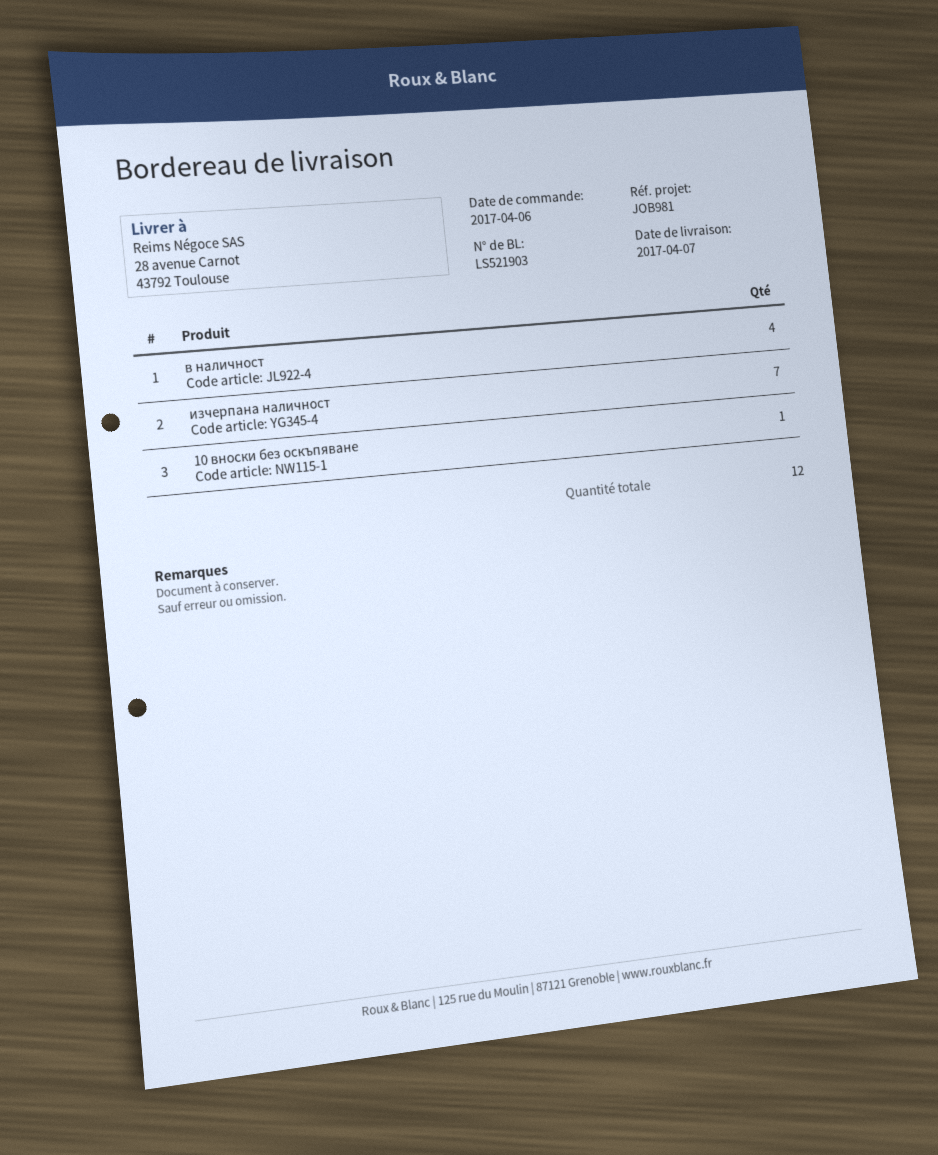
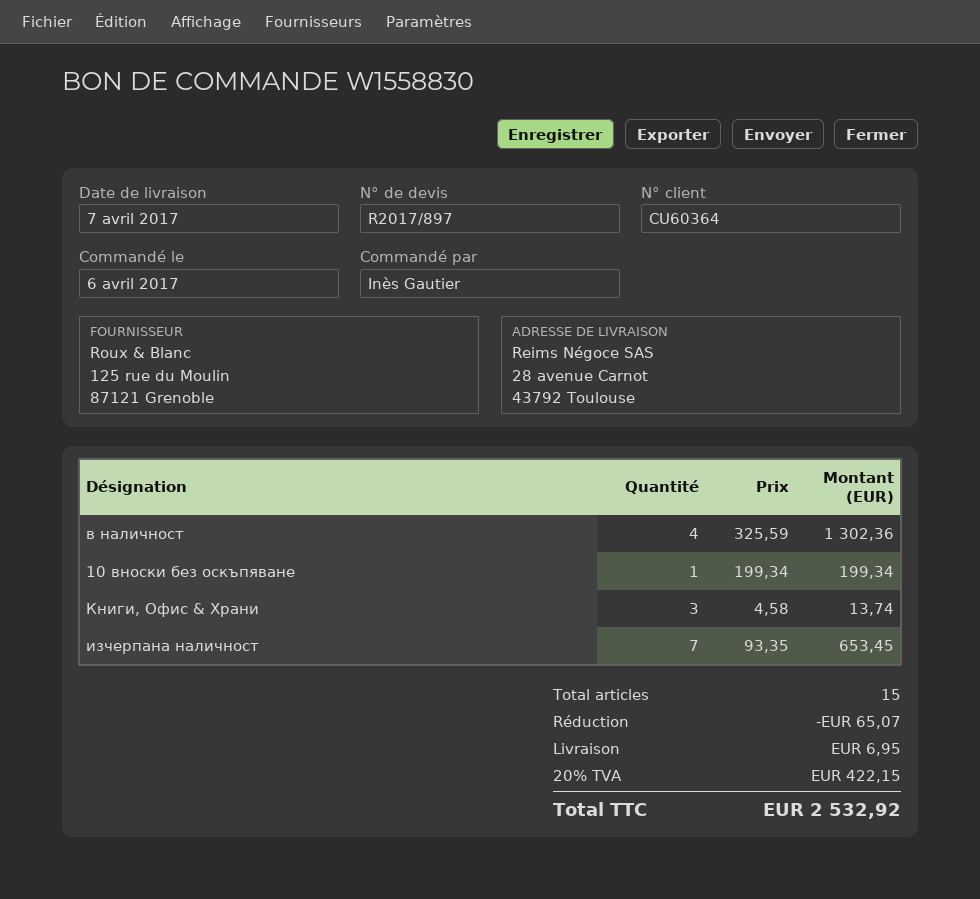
Книги, Офис & Храни: none -> 3
total quantity: 12 -> 15

